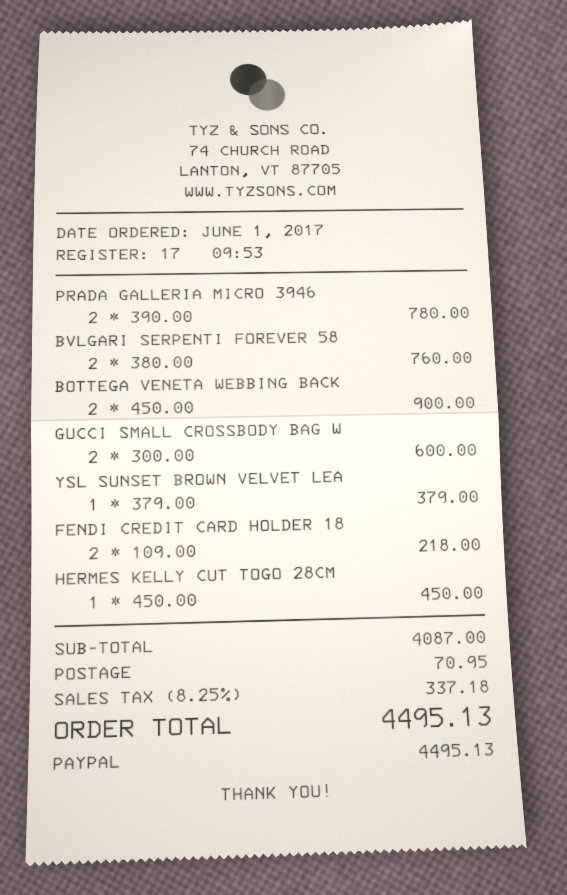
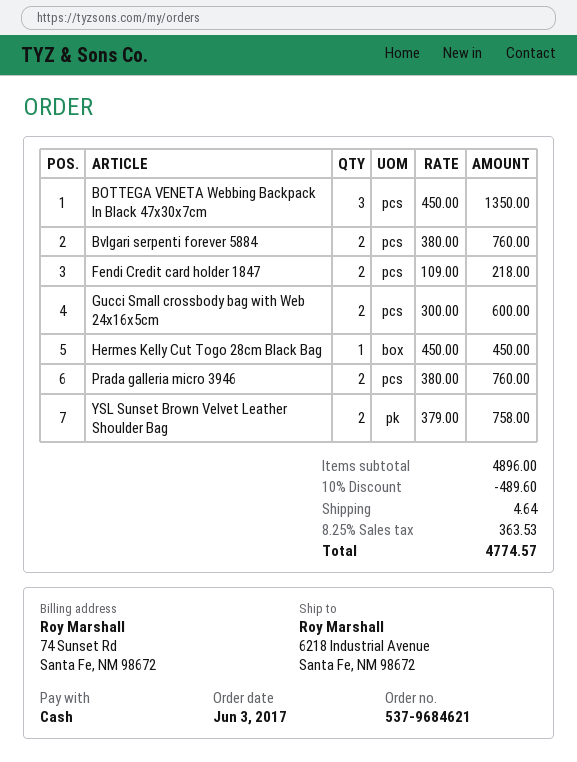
order date: 2017-06-01 -> 2017-06-03
payment method: PayPal -> cash
PRADA GALLERIA MICRO 3946: 2 x 390.00 = 780.00 -> 2 x 380.00 = 760.00
BOTTEGA VENETA WEBBING BACK: 2 x 450.00 = 900.00 -> 3 x 450.00 = 1350.00
YSL SUNSET BROWN VELVET LEA: 1 x 379.00 = 379.00 -> 2 x 379.00 = 758.00
subtotal: 4087.00 -> 4896.00
discount: none -> 10% = 489.60
shipping: 70.95 -> 4.64
tax: 8.25% = 337.18 -> 8.25% = 363.53
total: 4495.13 -> 4774.57

